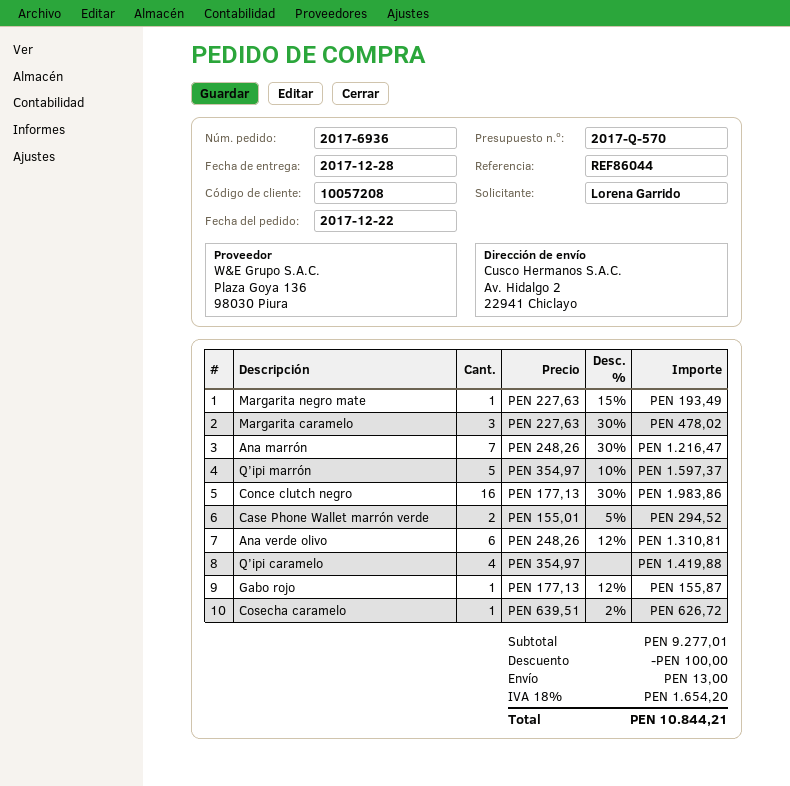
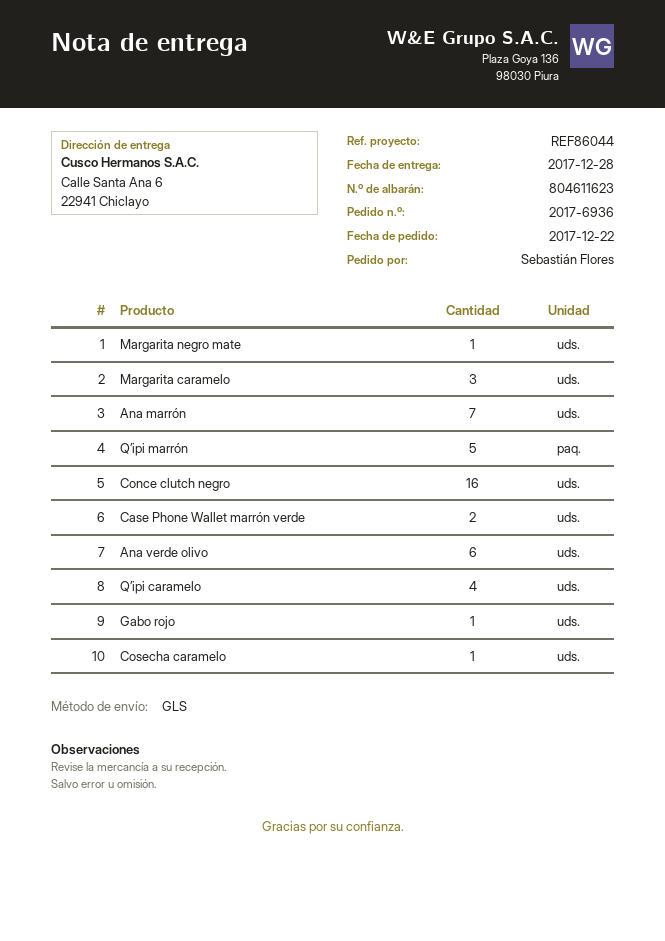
ordered by: Lorena Garrido -> Sebastián Flores
ship to: Av. Hidalgo 2, 22941 Chiclayo -> Calle Santa Ana 6, 22941 Chiclayo

